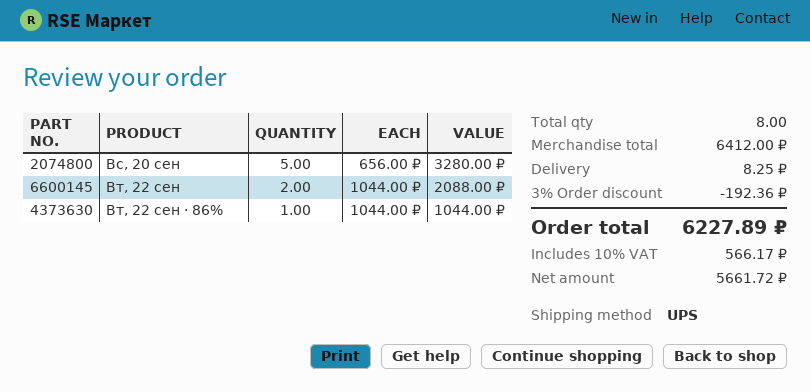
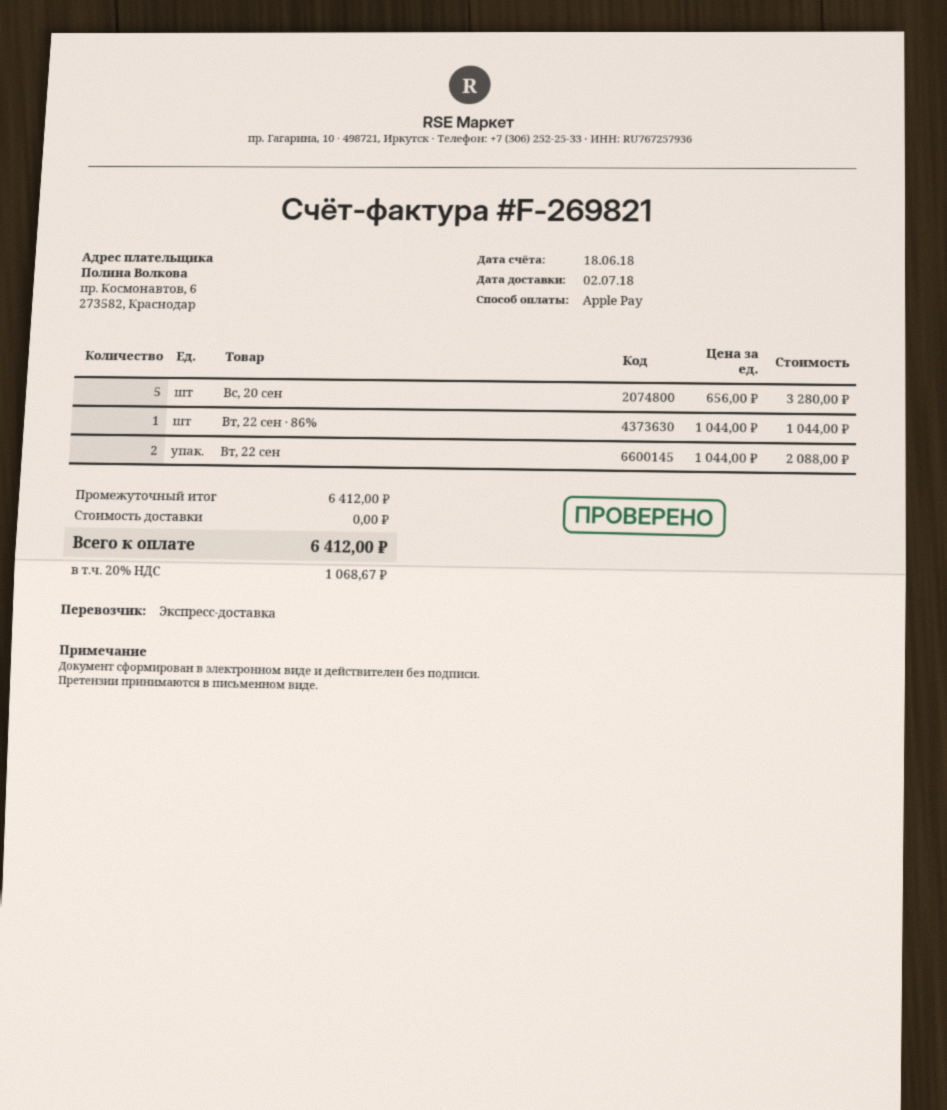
shipping method: UPS -> express
discount: 3% = 192.36 -> none
shipping: 8.25 -> 0.00
tax: 10% = 566.17 -> 20% = 1068.67
total: 6227.89 -> 6412.00

